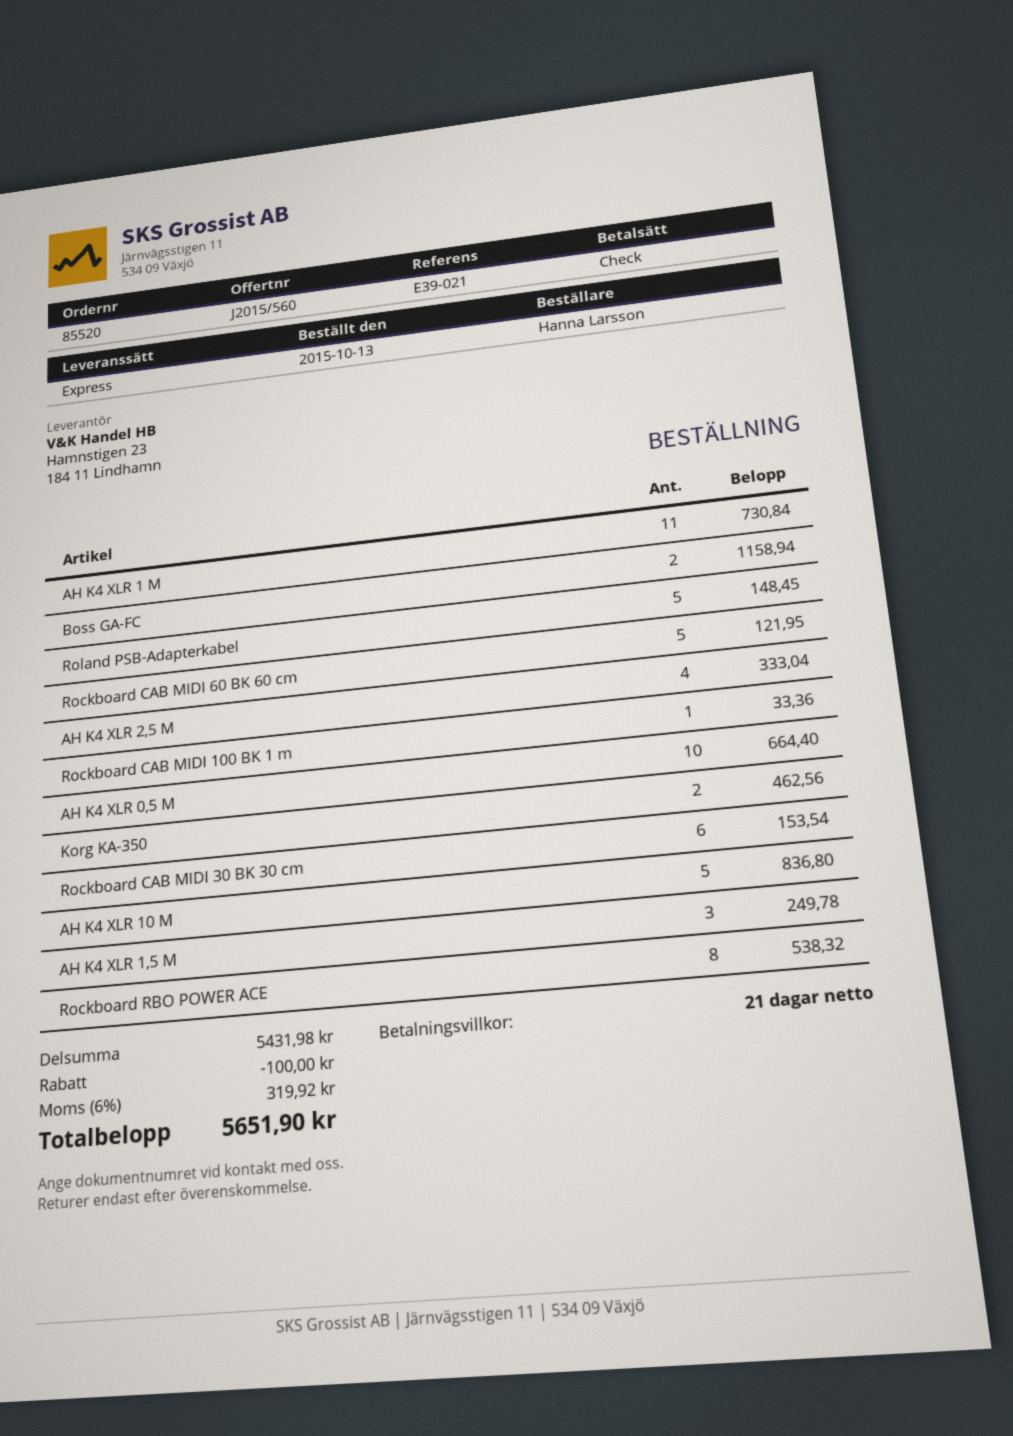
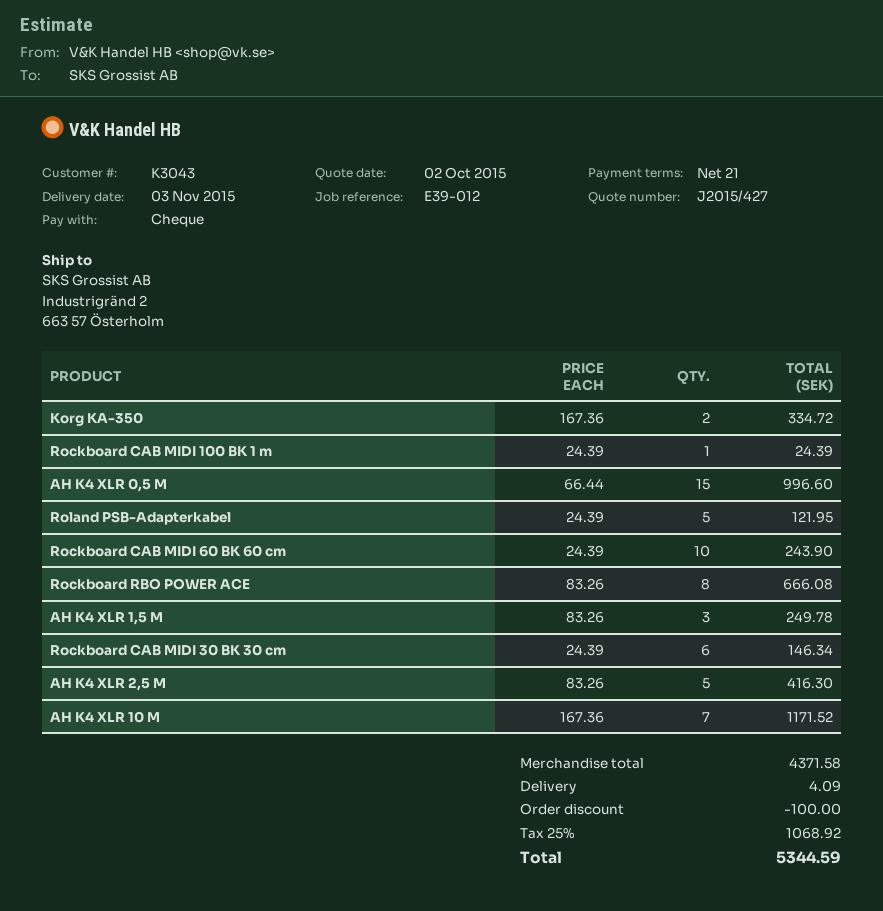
quote number: J2015/560 -> J2015/427
reference: E39-021 -> E39-012
AH K4 XLR 1 M: 11 for 730.84 -> none
Boss GA-FC: 2 for 1158.94 -> none
Roland PSB-Adapterkabel: 5 for 148.45 -> 5 for 121.95
Rockboard CAB MIDI 60 BK 60 cm: 5 for 121.95 -> 10 for 243.90
AH K4 XLR 2,5 M: 4 for 333.04 -> 5 for 416.30
Rockboard CAB MIDI 100 BK 1 m: 1 for 33.36 -> 1 for 24.39
AH K4 XLR 0,5 M: 10 for 664.40 -> 15 for 996.60
Korg KA-350: 2 for 462.56 -> 2 for 334.72
Rockboard CAB MIDI 30 BK 30 cm: 6 for 153.54 -> 6 for 146.34
AH K4 XLR 10 M: 5 for 836.80 -> 7 for 1171.52
Rockboard RBO POWER ACE: 8 for 538.32 -> 8 for 666.08
subtotal: 5431.98 -> 4371.58
shipping: none -> 4.09
tax: 6% = 319.92 -> 25% = 1068.92
total: 5651.90 -> 5344.59

